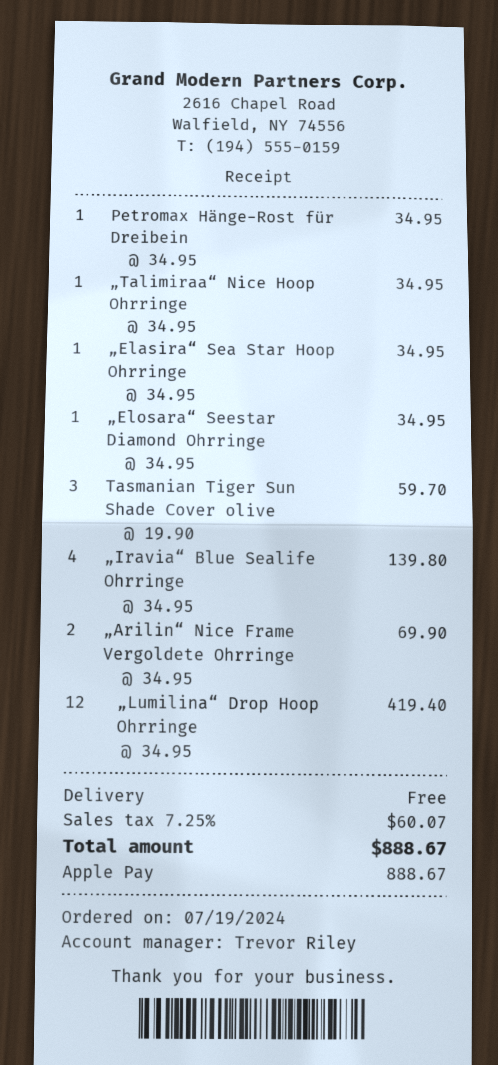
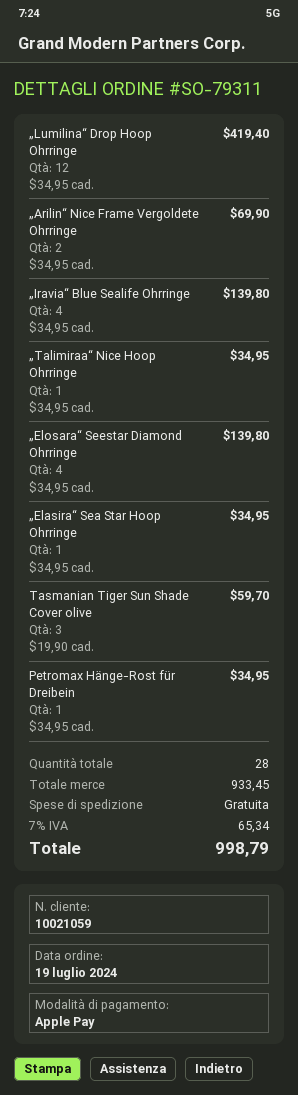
„Elosara“ Seestar Diamond Ohrringe: 1 x 34.95 = 34.95 -> 4 x 34.95 = 139.80
tax: 7.25% = 60.07 -> 7% = 65.34
total: 888.67 -> 998.79

